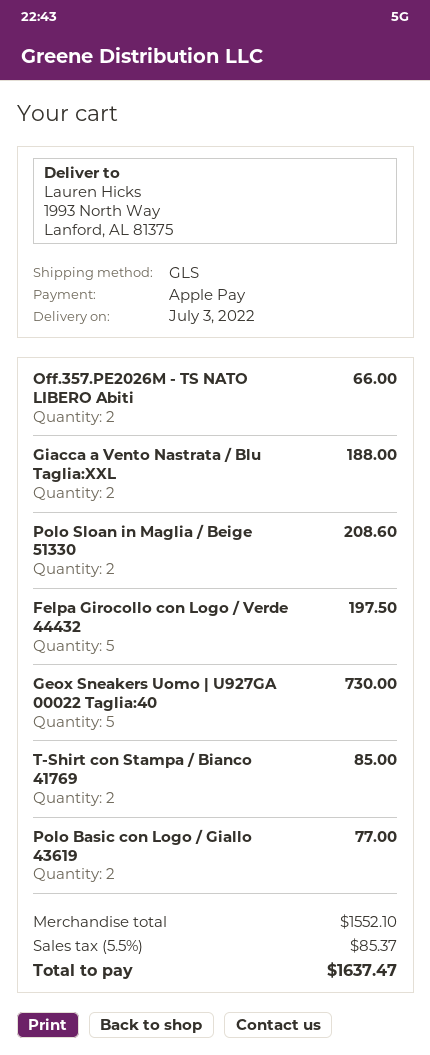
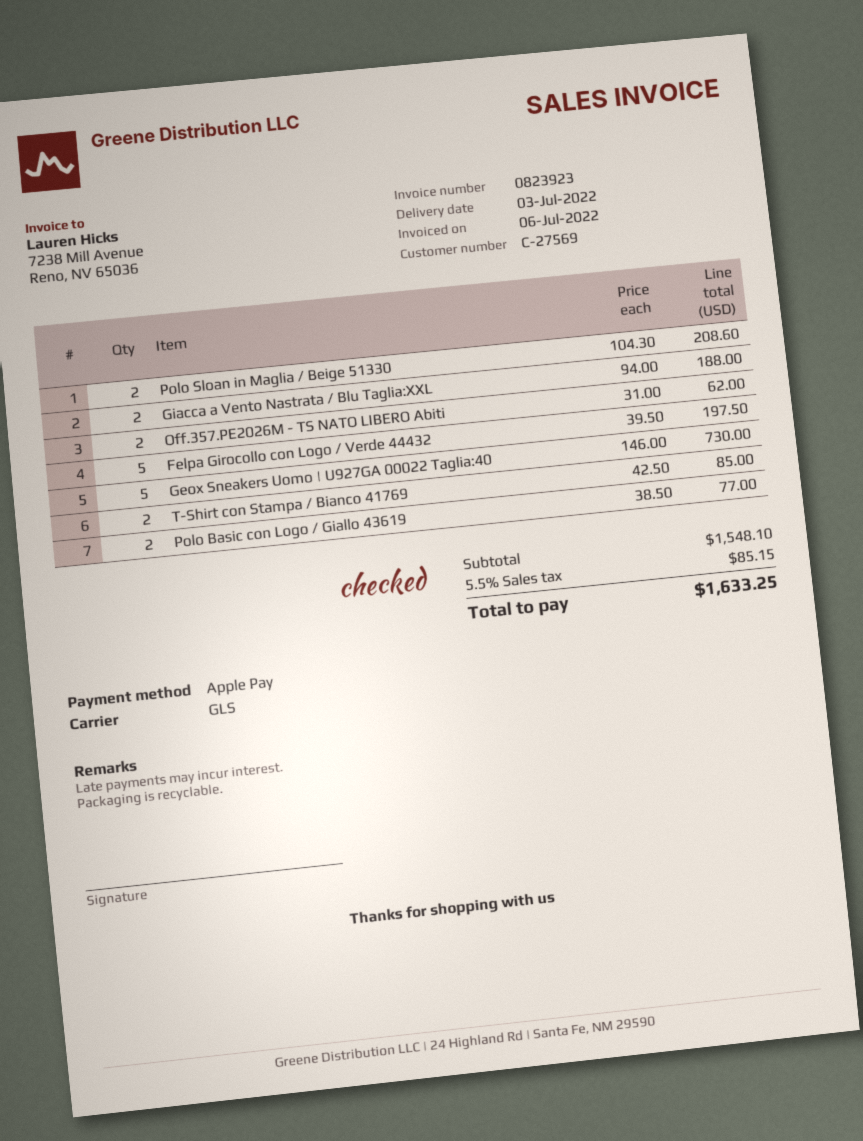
Off.357.PE2026M - TS NATO LIBERO Abiti: 2 for 66.00 -> 2 for 62.00
subtotal: 1552.10 -> 1548.10
tax: 5.5% = 85.37 -> 5.5% = 85.15
total: 1637.47 -> 1633.25

